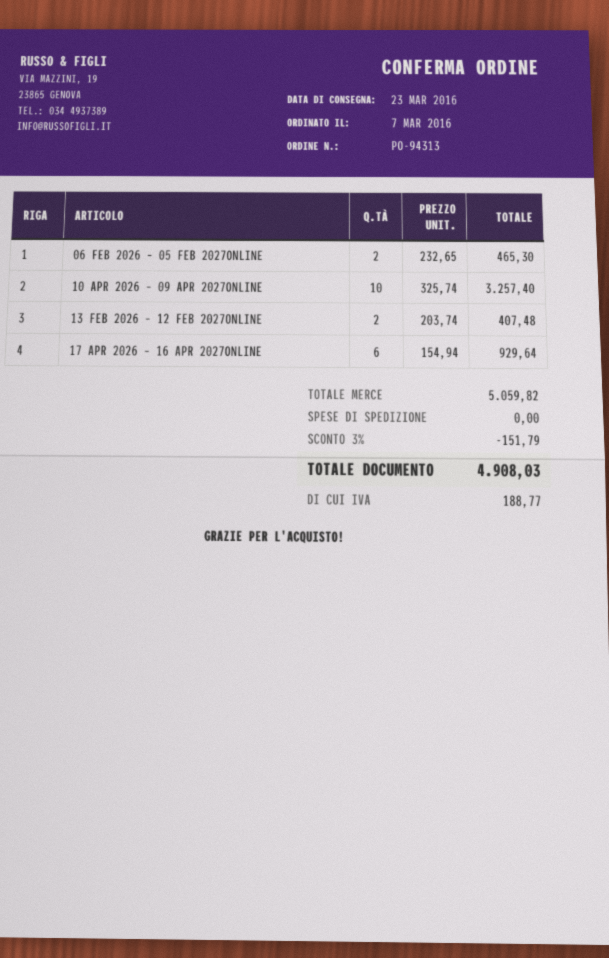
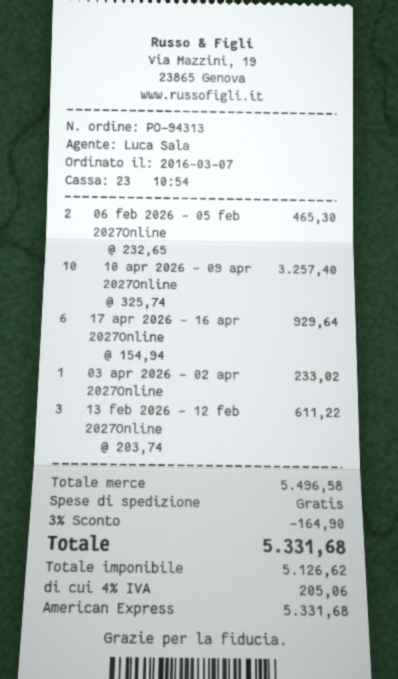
13 FEB 2026 – 12 FEB 2027ONLINE: 2 x 203.74 = 407.48 -> 3 x 203.74 = 611.22
03 apr 2026 – 02 apr 2027Online: none -> 1 x 233.02 = 233.02
subtotal: 5059.82 -> 5496.58
discount: 3% = 151.79 -> 3% = 164.90
tax: 188.77 -> 205.06
total: 4908.03 -> 5331.68

